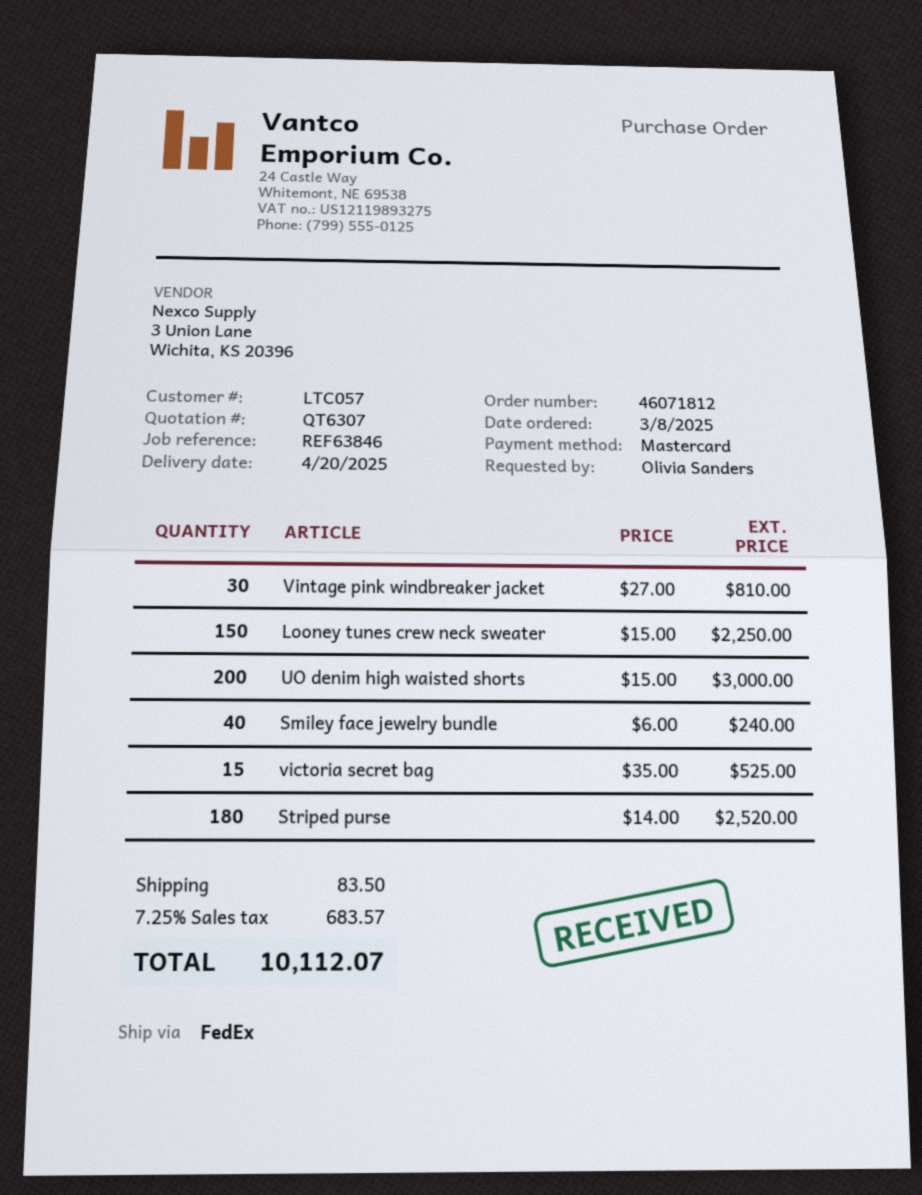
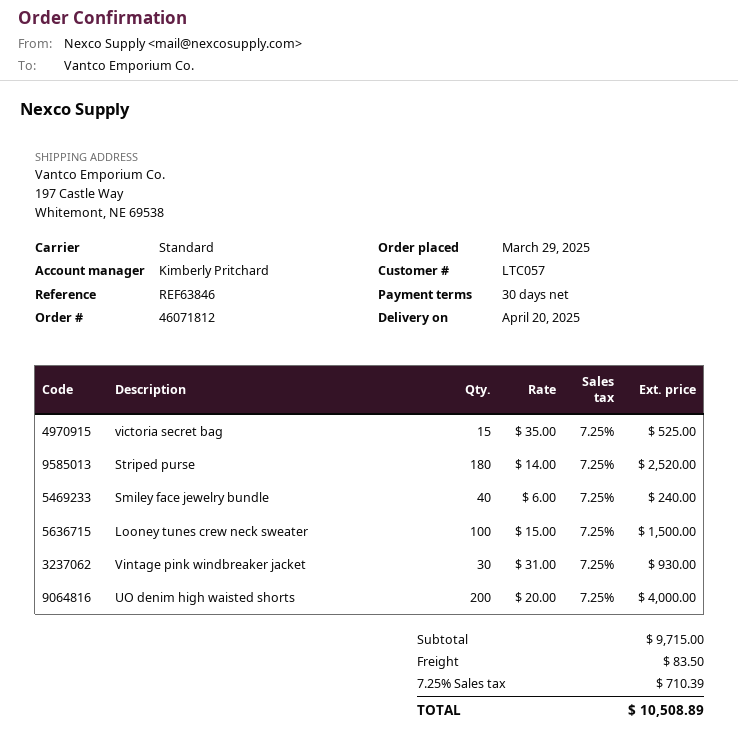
order date: 2025-03-08 -> 2025-03-29
shipping method: FedEx -> standard
Vintage pink windbreaker jacket: 30 x 27.00 = 810.00 -> 30 x 31.00 = 930.00
Looney tunes crew neck sweater: 150 x 15.00 = 2250.00 -> 100 x 15.00 = 1500.00
UO denim high waisted shorts: 200 x 15.00 = 3000.00 -> 200 x 20.00 = 4000.00
tax: 7.25% = 683.57 -> 7.25% = 710.39
total: 10112.07 -> 10508.89

